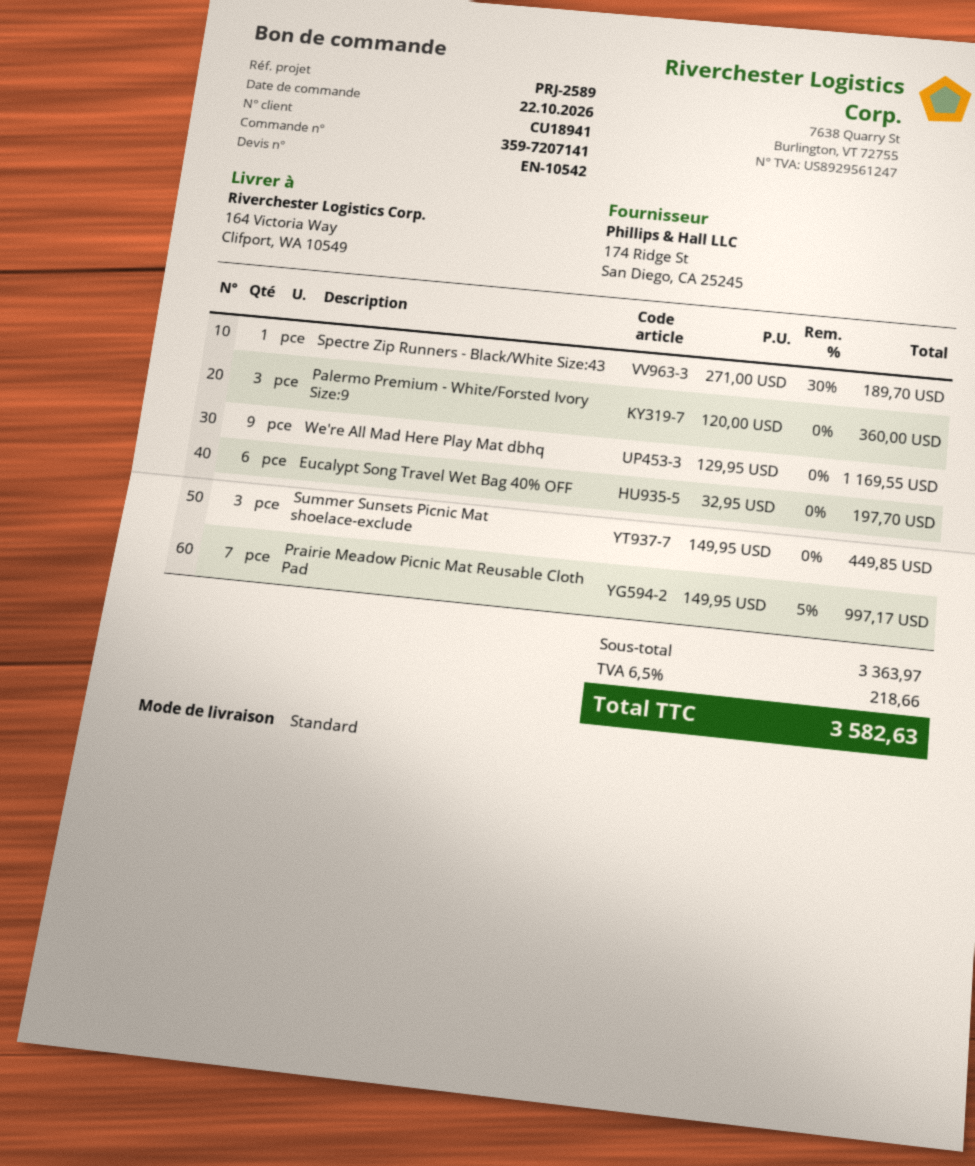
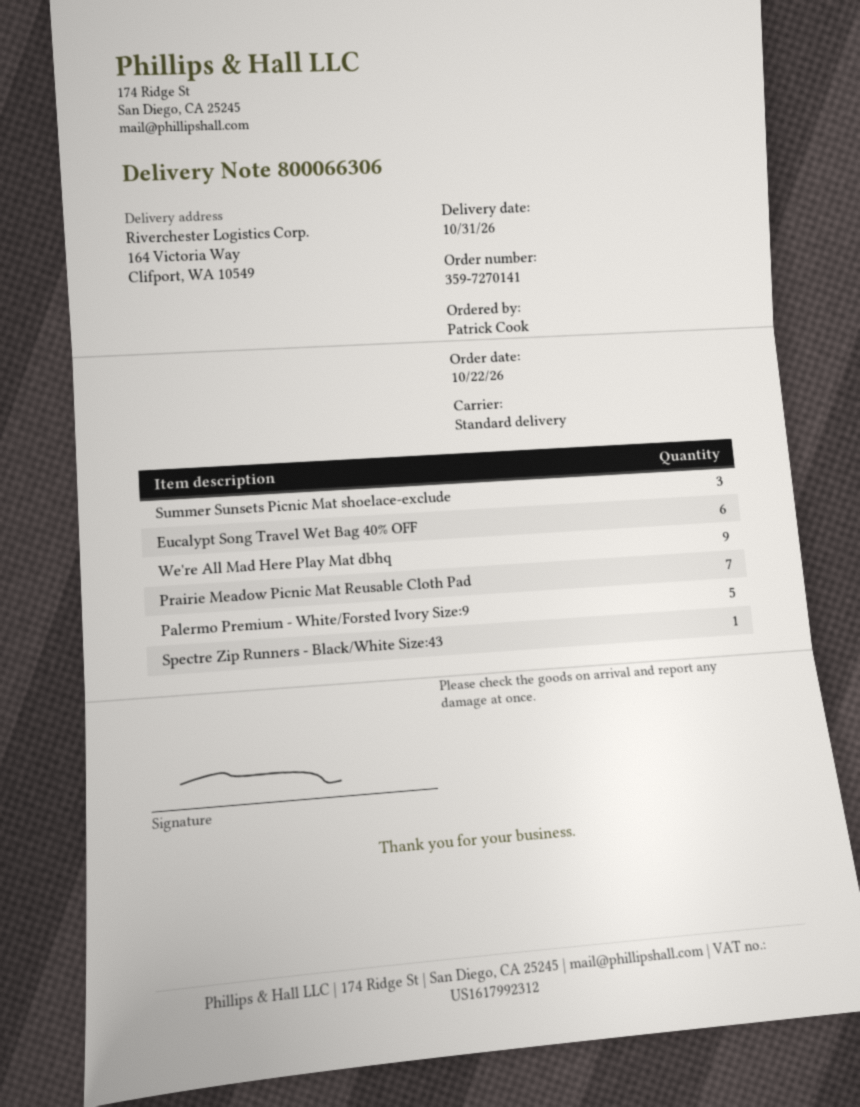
order number: 359-7207141 -> 359-7270141
Palermo Premium - White/Forsted Ivory Size:9: 3 -> 5

